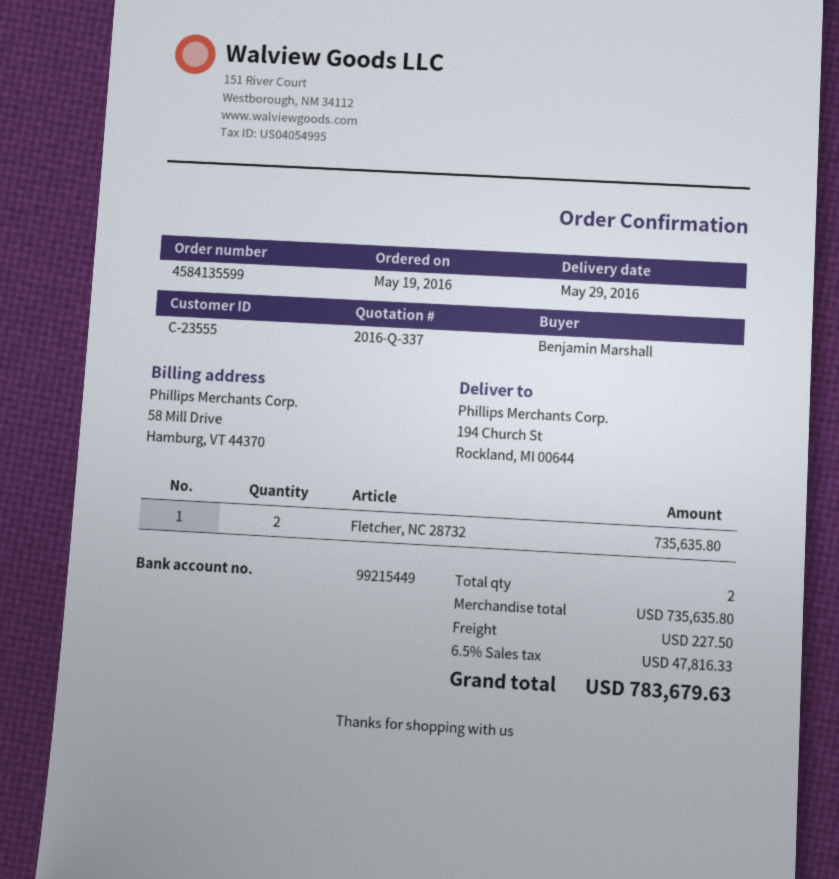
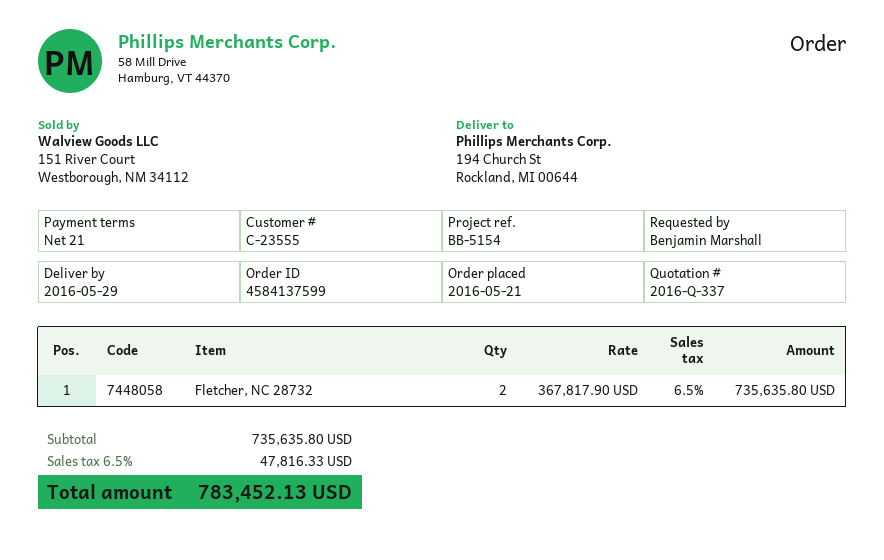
order number: 4584135599 -> 4584137599
order date: 2016-05-19 -> 2016-05-21
shipping: 227.50 -> none
total: 783679.63 -> 783452.13

